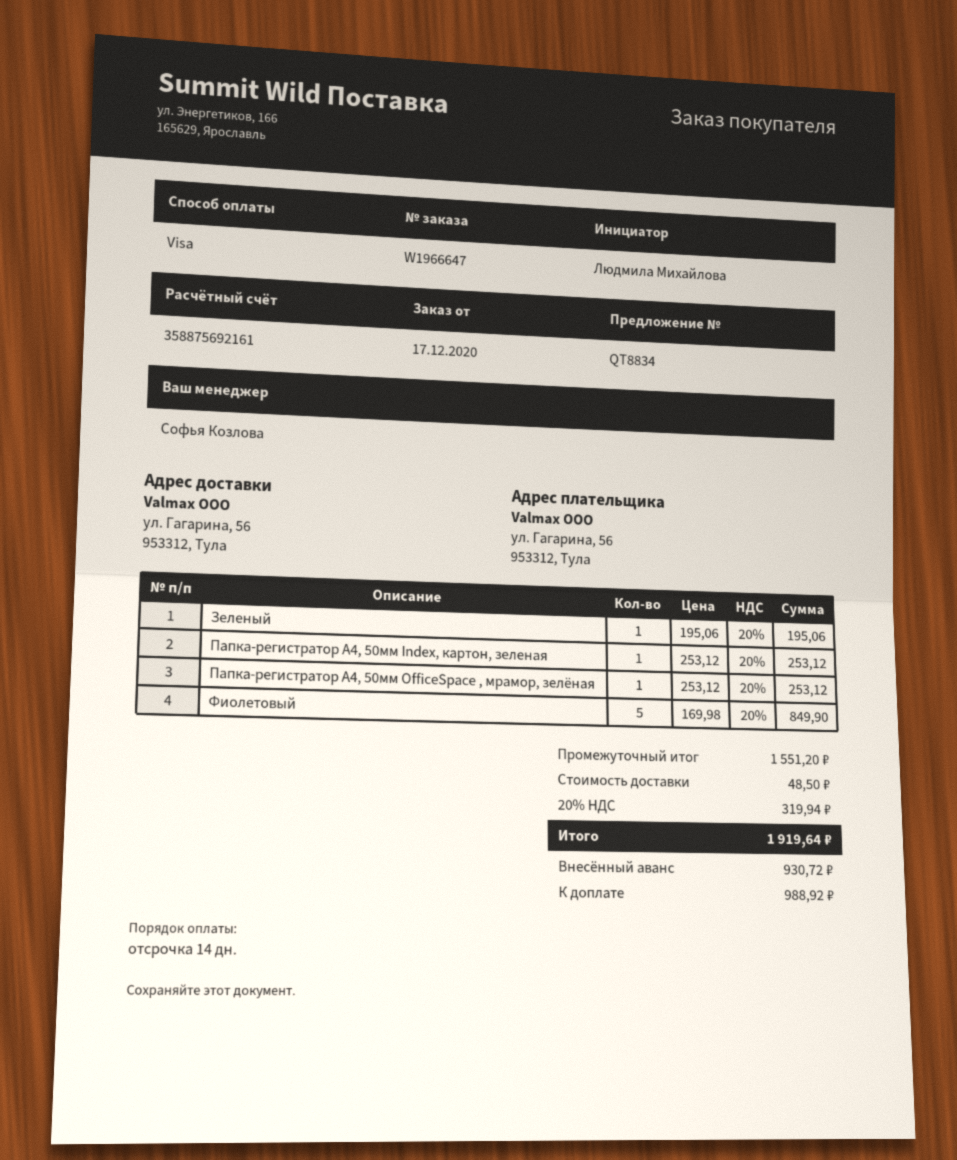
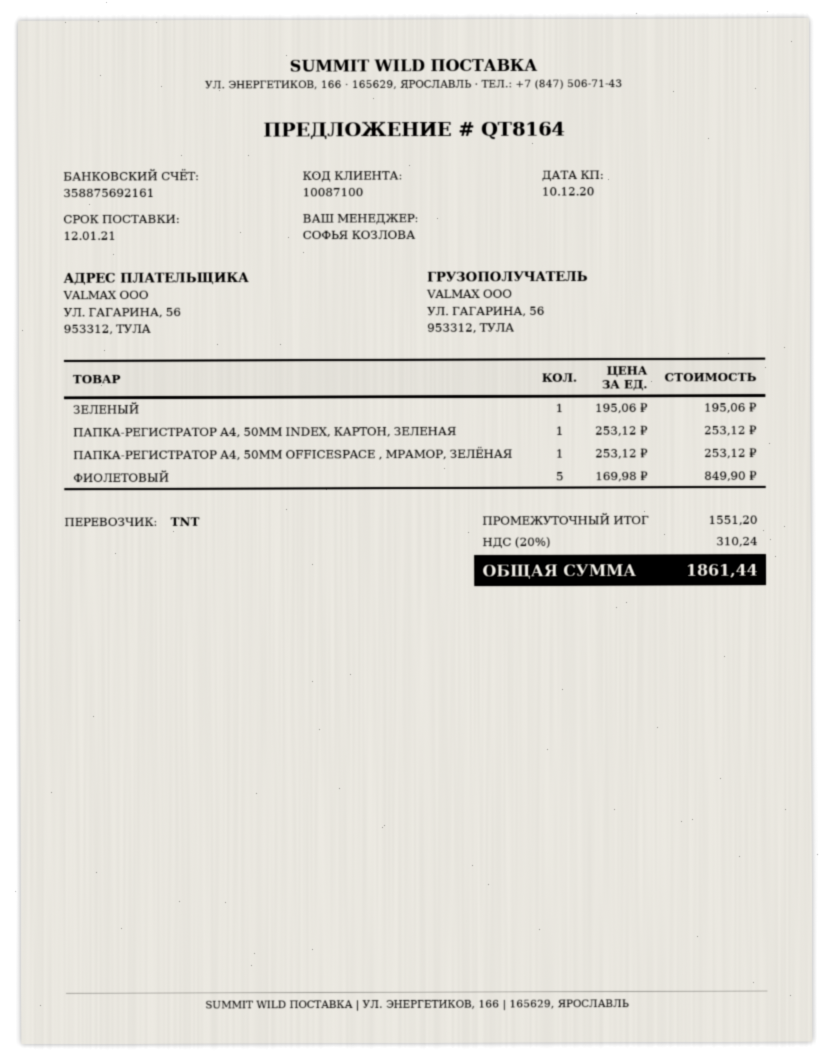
quote number: QT8834 -> QT8164
shipping: 48.50 -> none
tax: 20% = 319.94 -> 20% = 310.24
total: 1919.64 -> 1861.44

